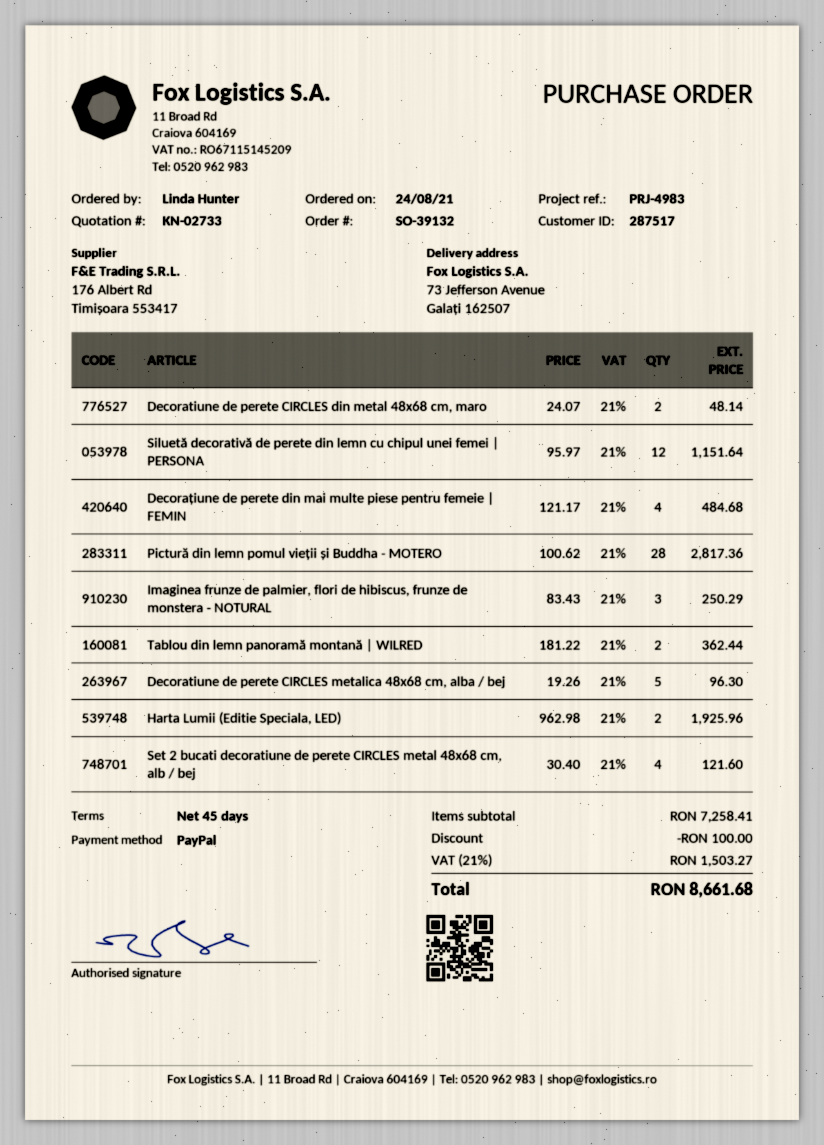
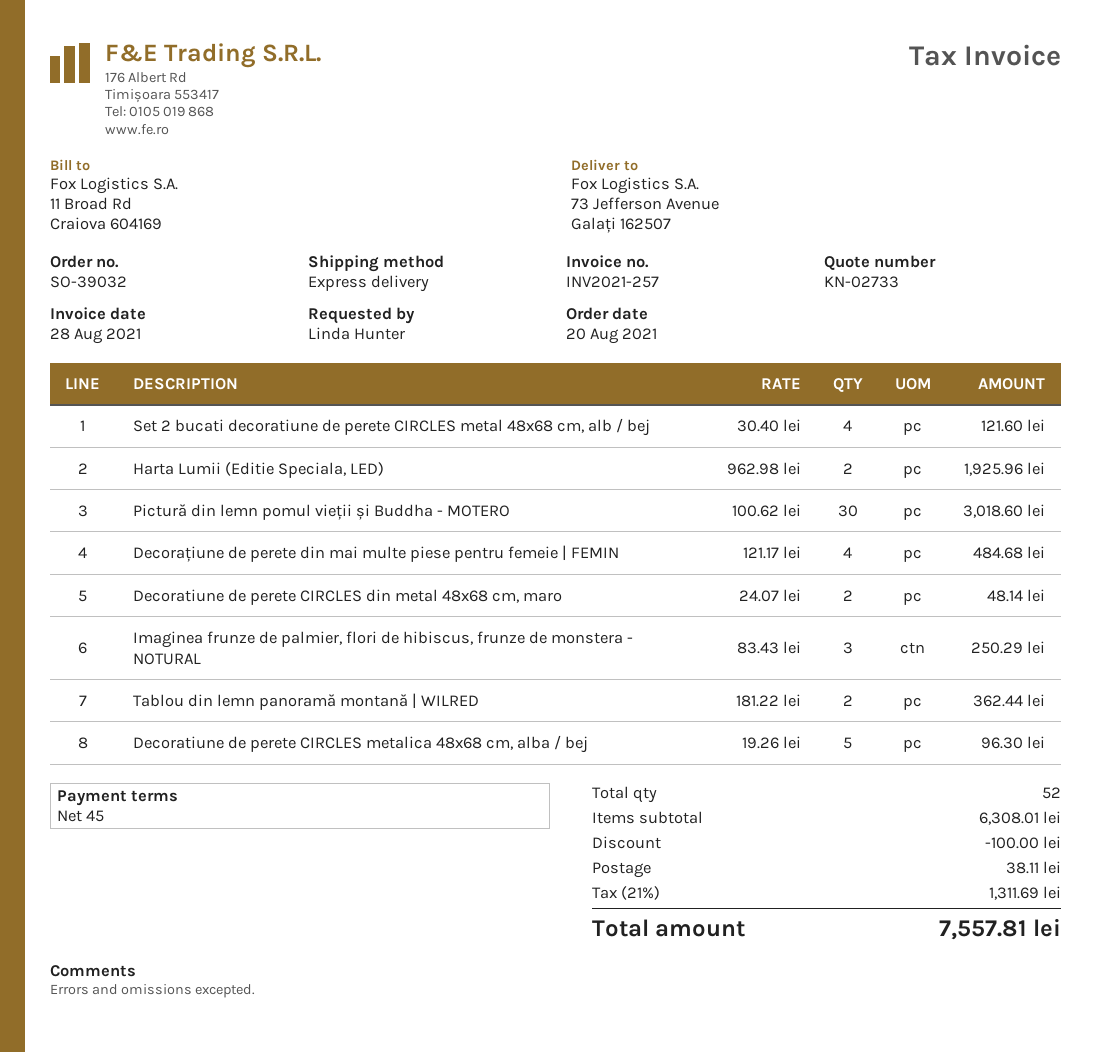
order number: SO-39132 -> SO-39032
order date: 2021-08-24 -> 2021-08-20
Siluetă decorativă de perete din lemn cu chipul unei femei | PERSONA: 12 x 95.97 = 1151.64 -> none
Pictură din lemn pomul vieții și Buddha - MOTERO: 28 x 100.62 = 2817.36 -> 30 x 100.62 = 3018.60
subtotal: 7258.41 -> 6308.01
shipping: none -> 38.11
tax: 21% = 1503.27 -> 21% = 1311.69
total: 8661.68 -> 7557.81

